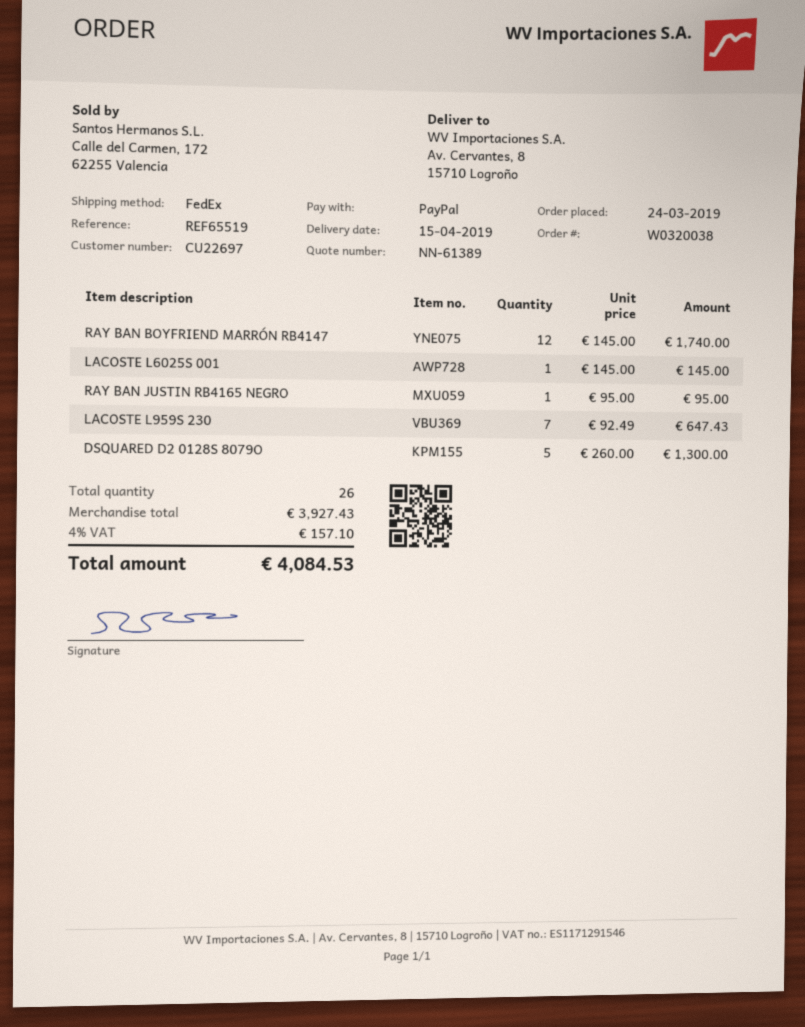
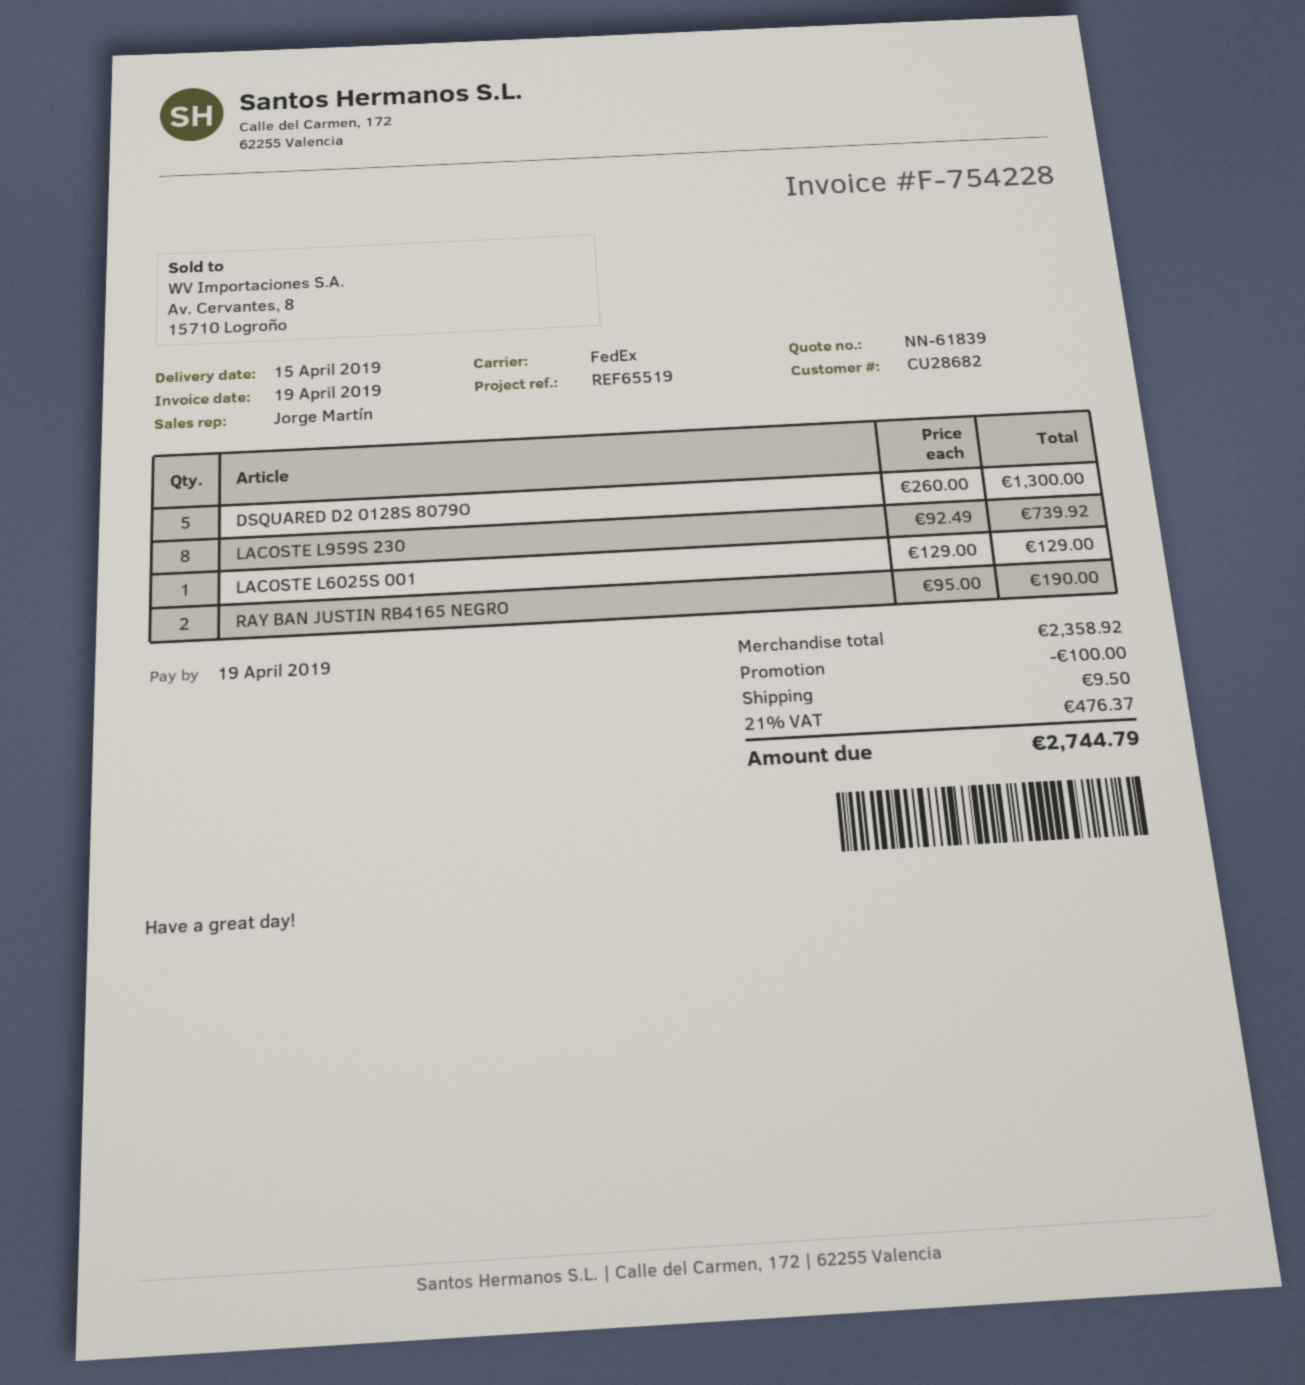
quote number: NN-61389 -> NN-61839
customer number: CU22697 -> CU28682
RAY BAN BOYFRIEND MARRÓN RB4147: 12 x 145.00 = 1740.00 -> none
LACOSTE L6025S 001: 1 x 145.00 = 145.00 -> 1 x 129.00 = 129.00
RAY BAN JUSTIN RB4165 NEGRO: 1 x 95.00 = 95.00 -> 2 x 95.00 = 190.00
LACOSTE L959S 230: 7 x 92.49 = 647.43 -> 8 x 92.49 = 739.92
subtotal: 3927.43 -> 2358.92
discount: none -> 100.00
shipping: none -> 9.50
tax: 4% = 157.10 -> 21% = 476.37
total: 4084.53 -> 2744.79

